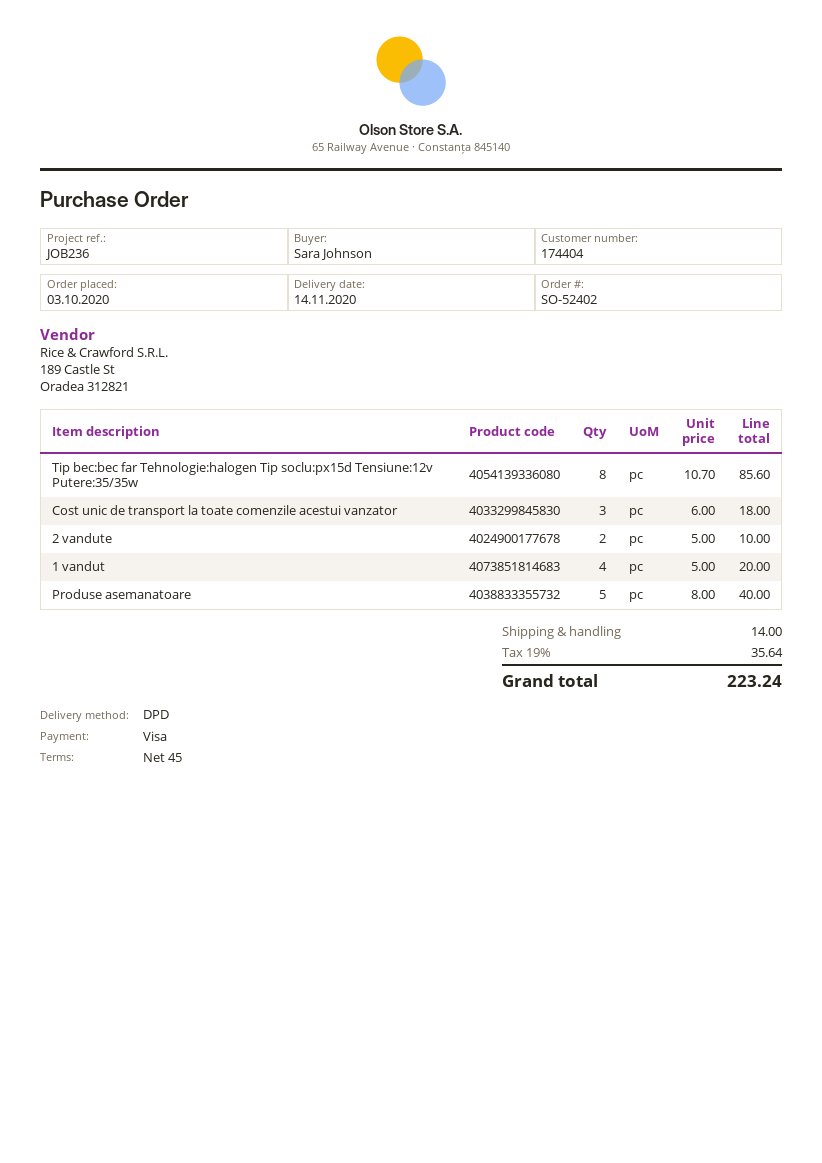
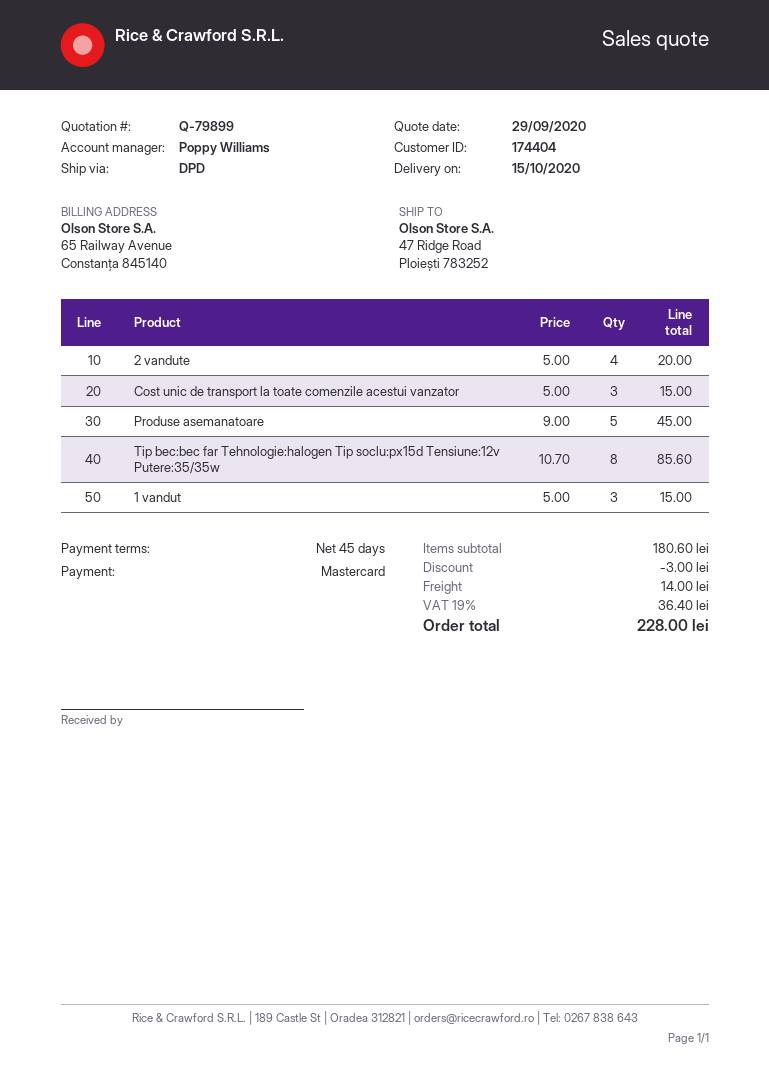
delivery date: 2020-11-14 -> 2020-10-15
payment method: Visa -> Mastercard
Cost unic de transport la toate comenzile acestui vanzator: 3 x 6.00 = 18.00 -> 3 x 5.00 = 15.00
2 vandute: 2 x 5.00 = 10.00 -> 4 x 5.00 = 20.00
1 vandut: 4 x 5.00 = 20.00 -> 3 x 5.00 = 15.00
Produse asemanatoare: 5 x 8.00 = 40.00 -> 5 x 9.00 = 45.00
discount: none -> 3.00
tax: 19% = 35.64 -> 19% = 36.40
total: 223.24 -> 228.00

